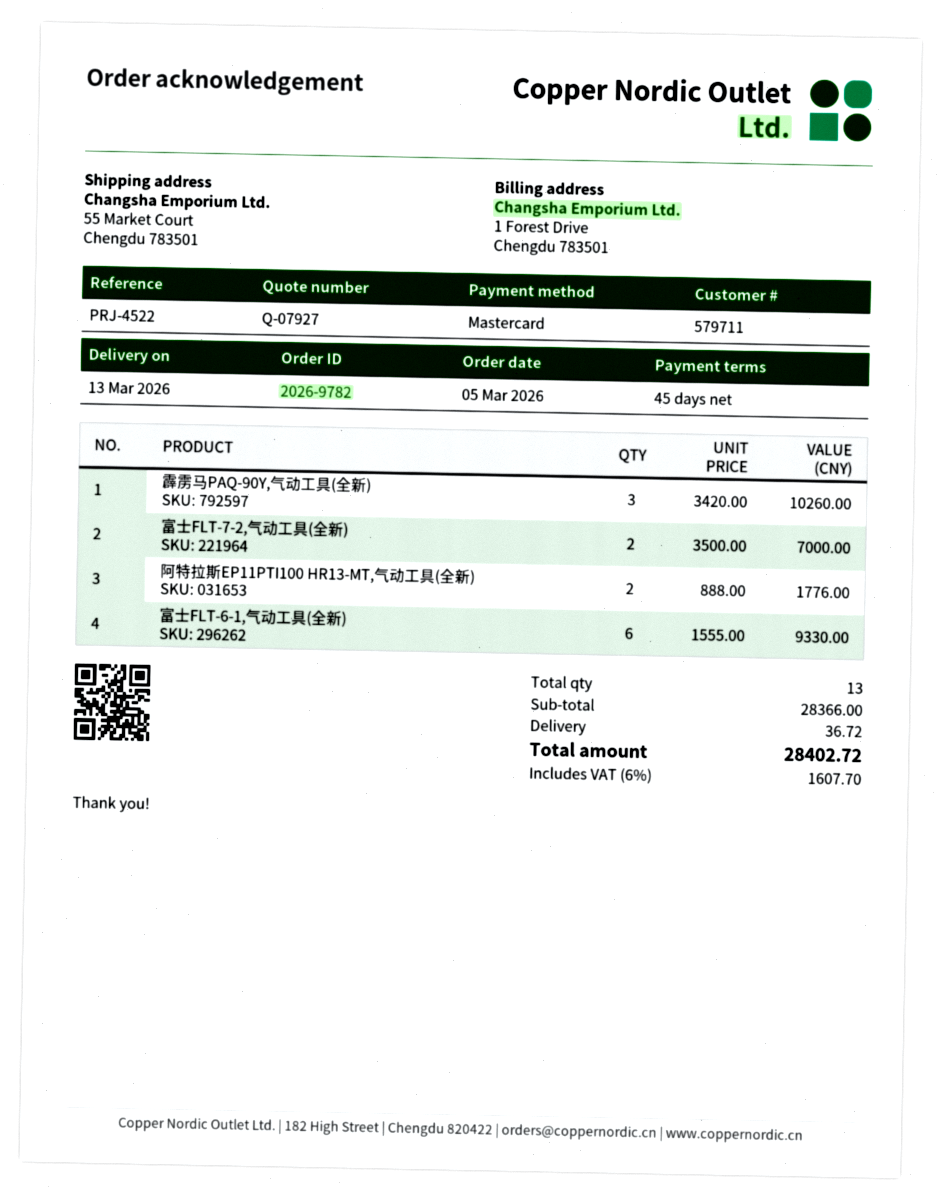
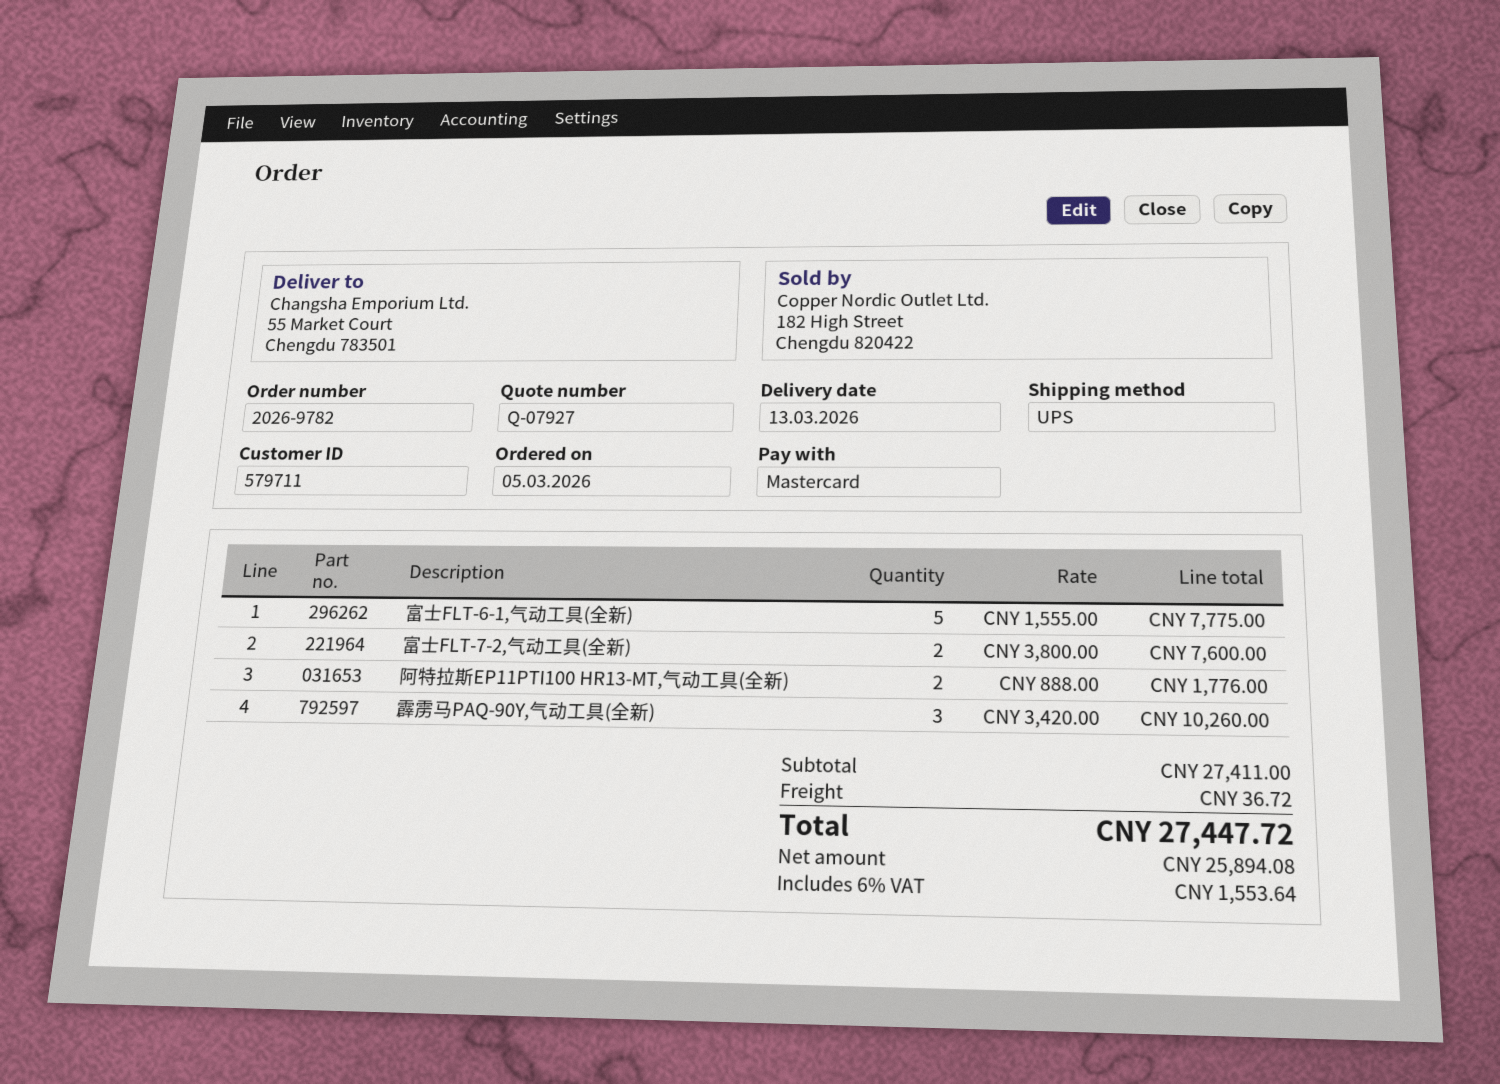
富士FLT-7-2,气动工具(全新): 2 x 3500.00 = 7000.00 -> 2 x 3800.00 = 7600.00
富士FLT-6-1,气动工具(全新): 6 x 1555.00 = 9330.00 -> 5 x 1555.00 = 7775.00
subtotal: 28366.00 -> 27411.00
tax: 6% = 1607.70 -> 6% = 1553.64
total: 28402.72 -> 27447.72

